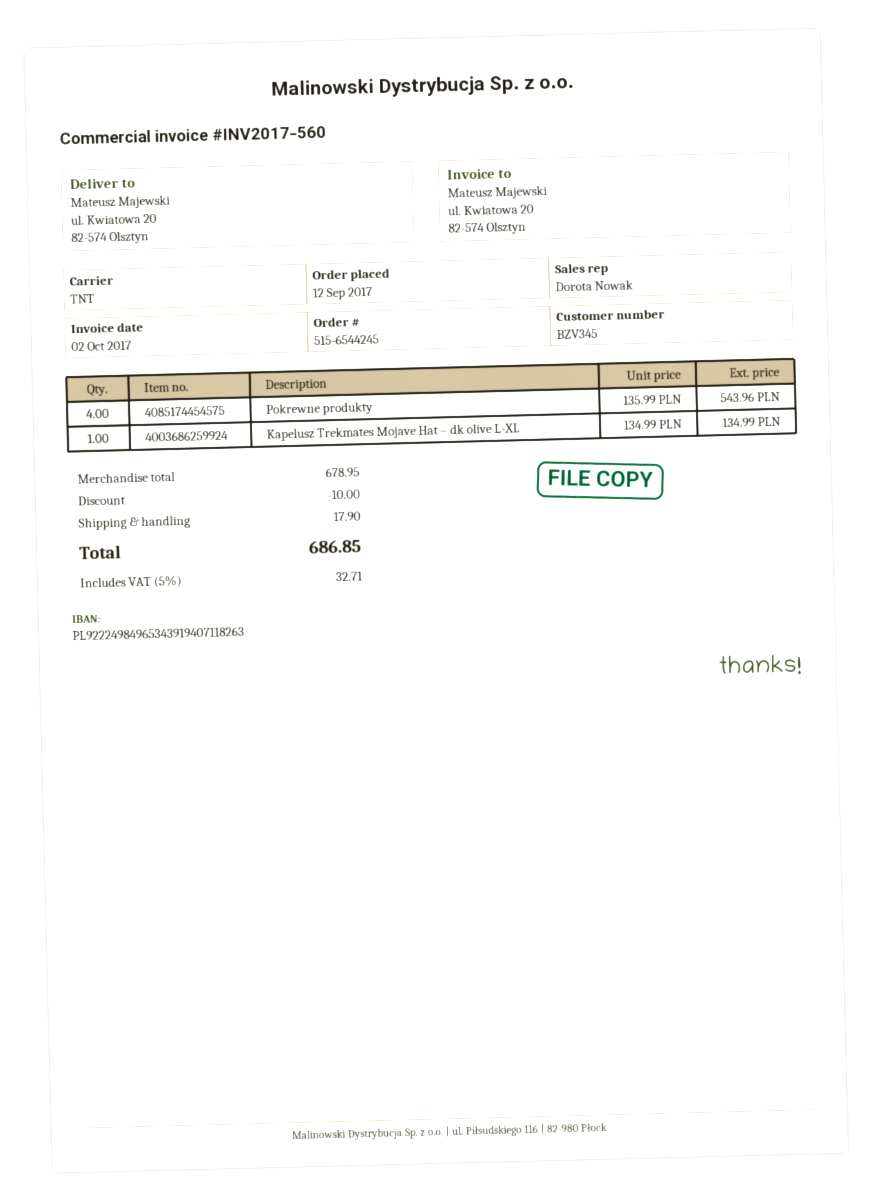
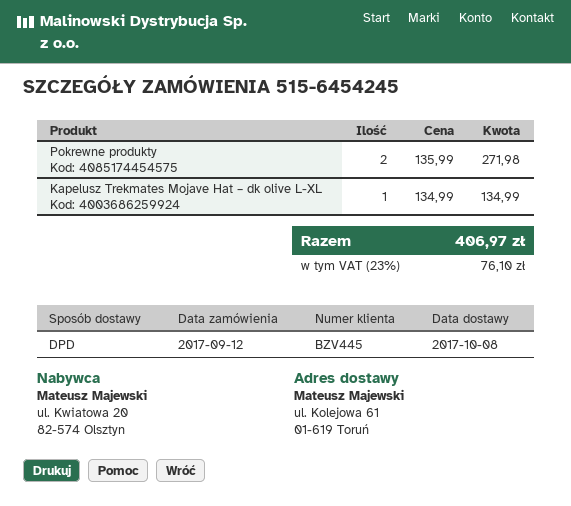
order number: 515-6544245 -> 515-6454245
customer number: BZV345 -> BZV445
shipping method: TNT -> DPD
ship to: ul. Kwiatowa 20, 82-574 Olsztyn -> ul. Kolejowa 61, 01-619 Toruń
Pokrewne produkty: 4 x 135.99 = 543.96 -> 2 x 135.99 = 271.98
discount: 10.00 -> none
shipping: 17.90 -> none
tax: 5% = 32.71 -> 23% = 76.10
total: 686.85 -> 406.97

